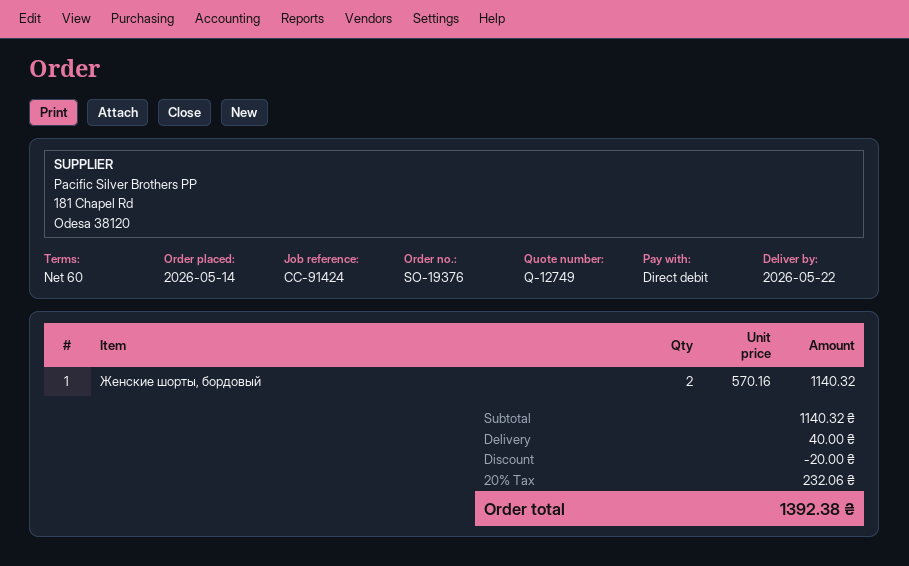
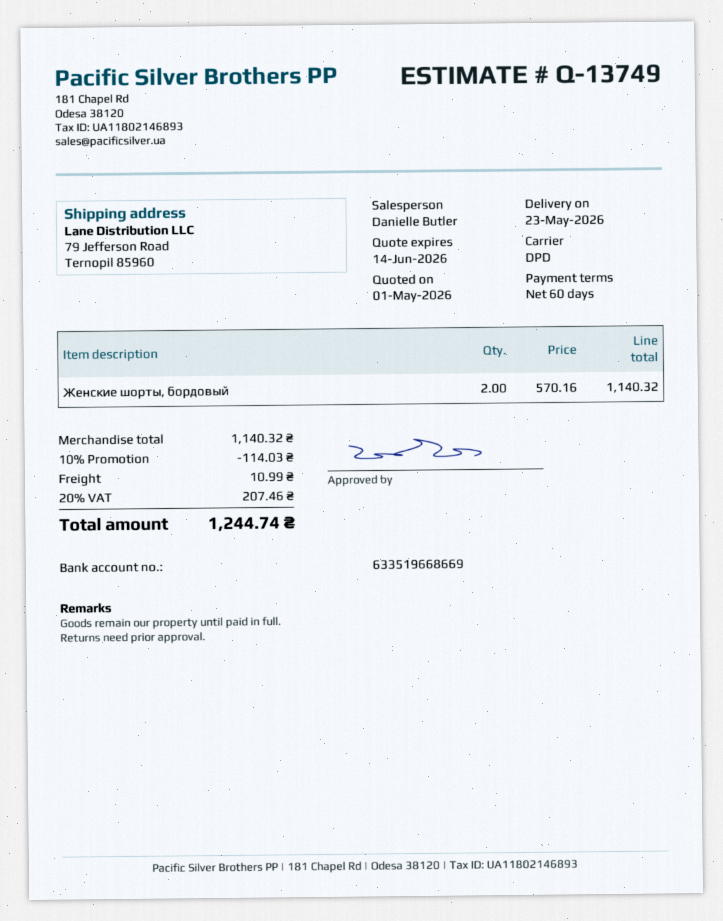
quote number: Q-12749 -> Q-13749
delivery date: 2026-05-22 -> 2026-05-23
discount: 20.00 -> 114.03
shipping: 40.00 -> 10.99
tax: 20% = 232.06 -> 20% = 207.46
total: 1392.38 -> 1244.74

